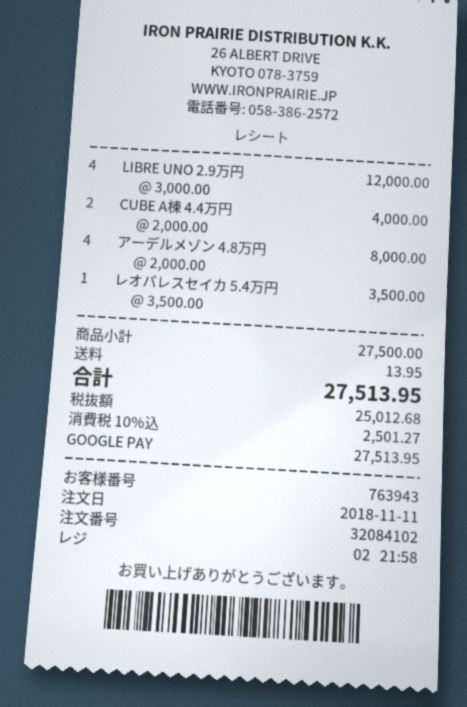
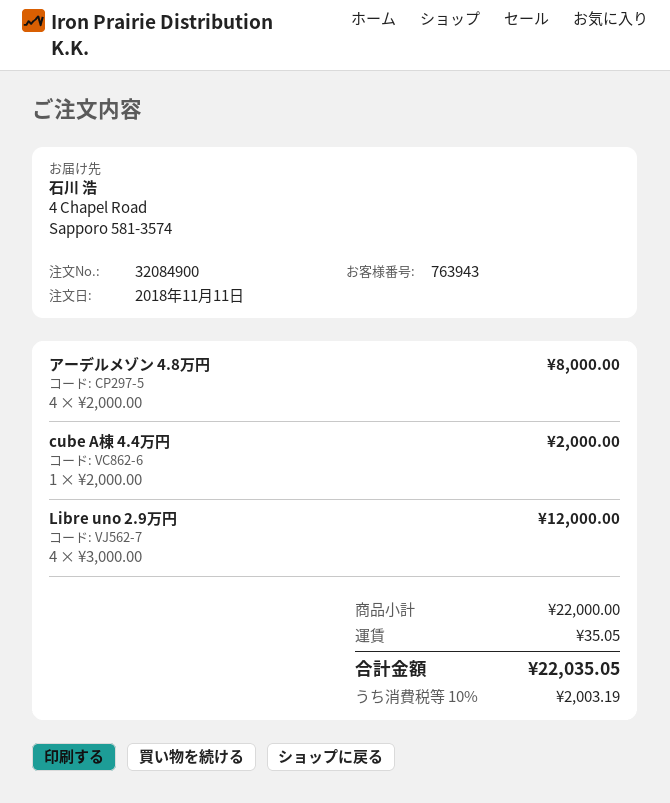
order number: 32084102 -> 32084900
CUBE A棟 4.4万円: 2 x 2000.00 = 4000.00 -> 1 x 2000.00 = 2000.00
レオパレスセイカ 5.4万円: 1 x 3500.00 = 3500.00 -> none
subtotal: 27500.00 -> 22000.00
shipping: 13.95 -> 35.05
tax: 10% = 2501.27 -> 10% = 2003.19
total: 27513.95 -> 22035.05

